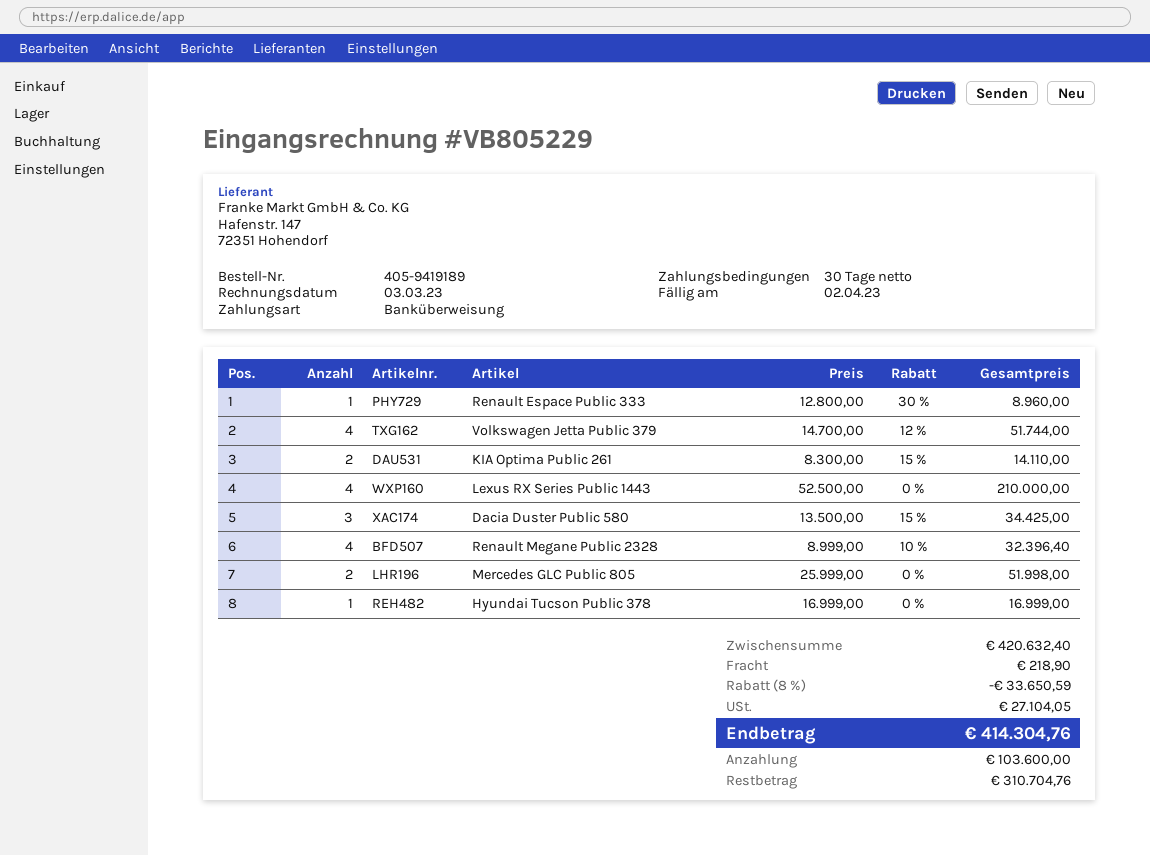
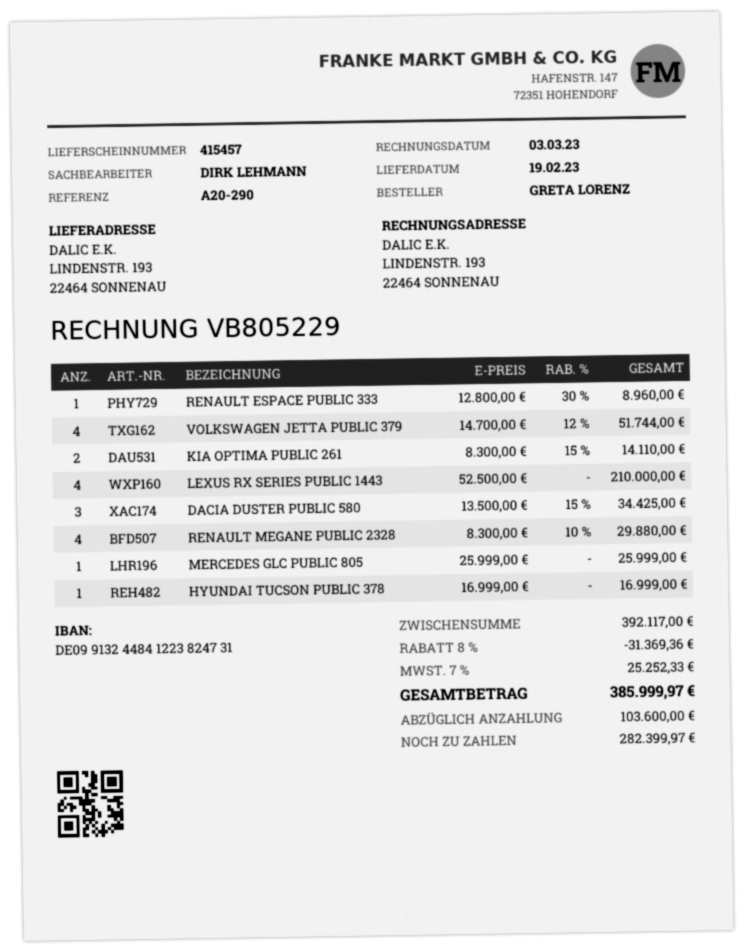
Renault Megane Public 2328: 4 x 8999.00 - 10% = 32396.40 -> 4 x 8300.00 - 10% = 29880.00
Mercedes GLC Public 805: 2 x 25999.00 = 51998.00 -> 1 x 25999.00 = 25999.00
subtotal: 420632.40 -> 392117.00
discount: 8% = 33650.59 -> 8% = 31369.36
shipping: 218.90 -> none
tax: 27104.05 -> 25252.33
total: 414304.76 -> 385999.97
balance: 310704.76 -> 282399.97

